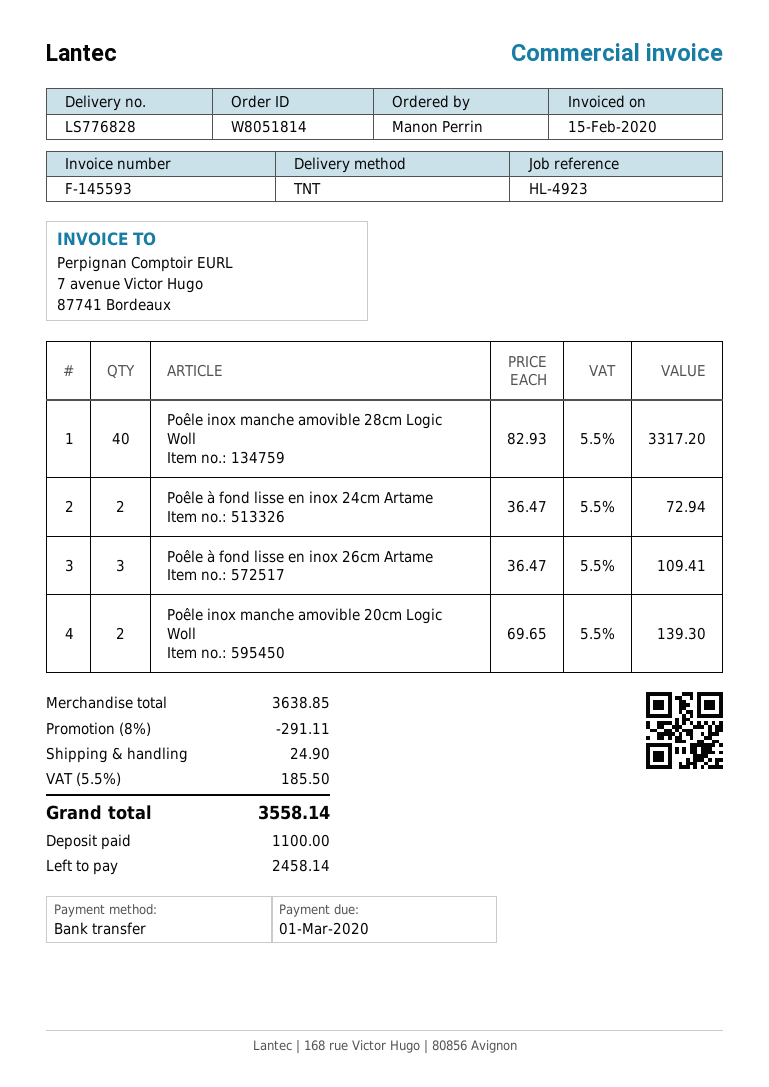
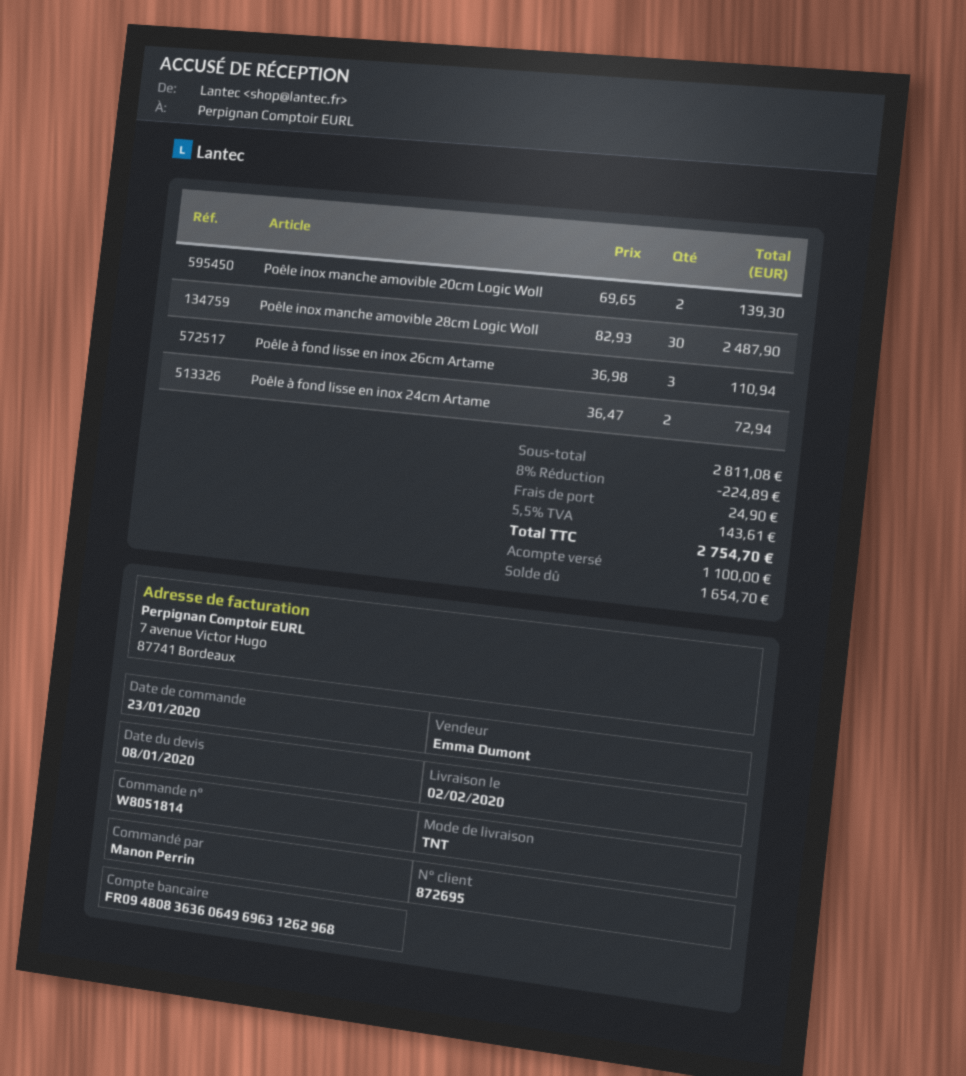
Poêle inox manche amovible 28cm Logic Woll: 40 x 82.93 = 3317.20 -> 30 x 82.93 = 2487.90
Poêle à fond lisse en inox 26cm Artame: 3 x 36.47 = 109.41 -> 3 x 36.98 = 110.94
subtotal: 3638.85 -> 2811.08
discount: 8% = 291.11 -> 8% = 224.89
tax: 5.5% = 185.50 -> 5.5% = 143.61
total: 3558.14 -> 2754.70
balance: 2458.14 -> 1654.70

